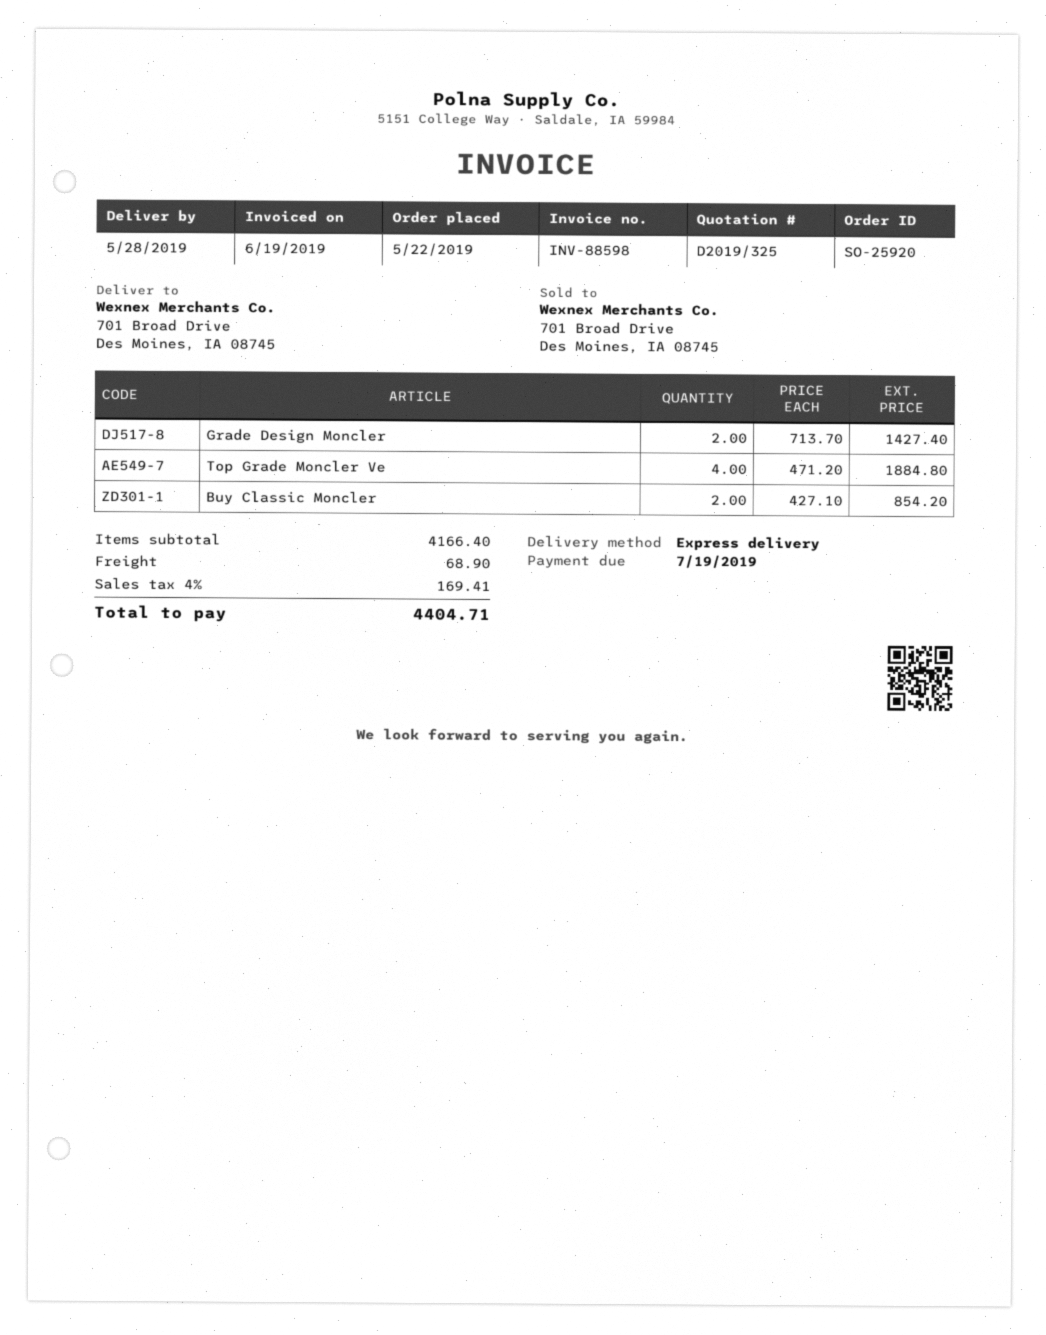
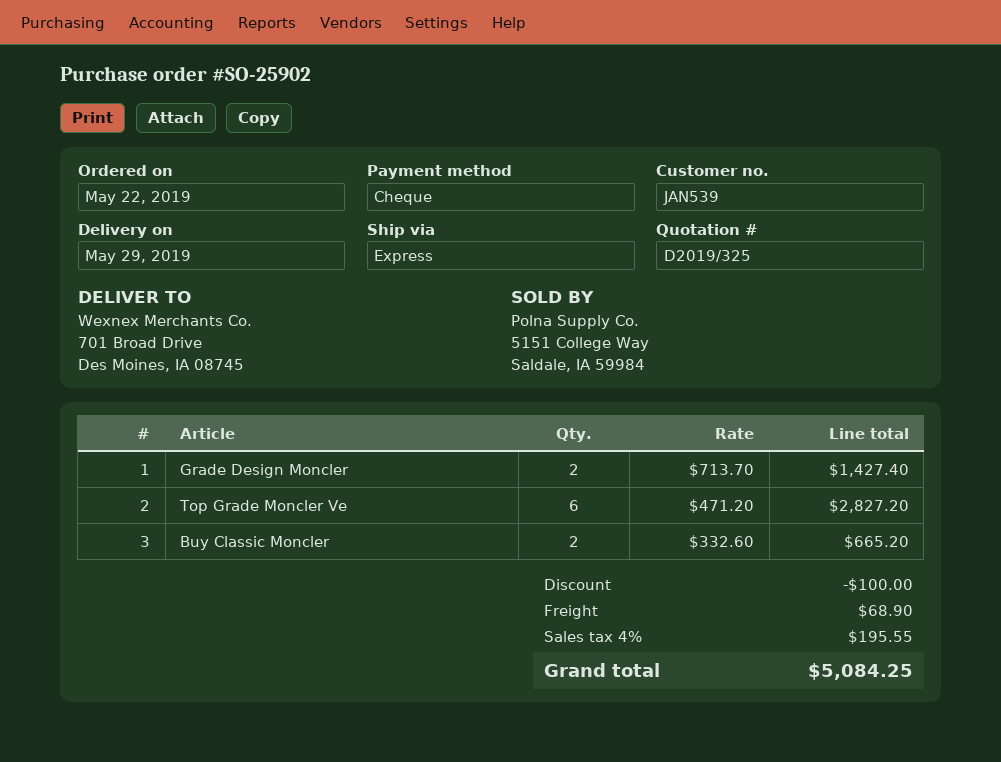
order number: SO-25920 -> SO-25902
delivery date: 2019-05-28 -> 2019-05-29
Top Grade Moncler Ve: 4 x 471.20 = 1884.80 -> 6 x 471.20 = 2827.20
Buy Classic Moncler: 2 x 427.10 = 854.20 -> 2 x 332.60 = 665.20
discount: none -> 100.00
tax: 4% = 169.41 -> 4% = 195.55
total: 4404.71 -> 5084.25

